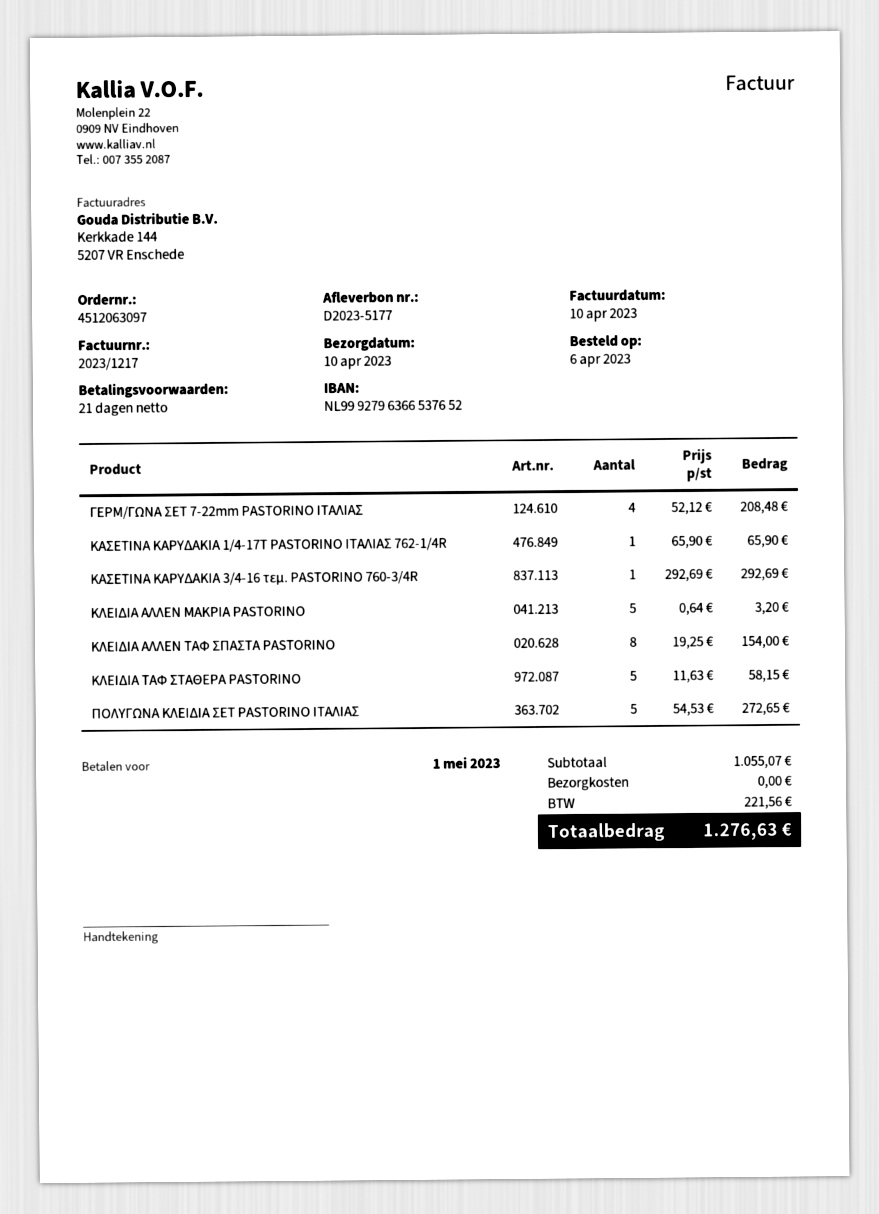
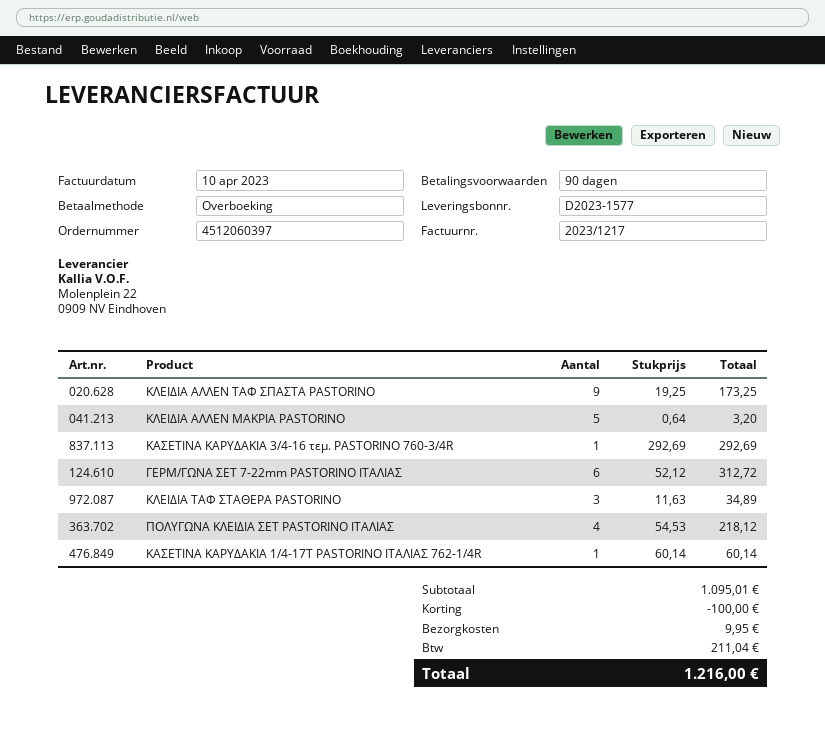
order number: 4512063097 -> 4512060397
delivery note number: D2023-5177 -> D2023-1577
payment terms: 21 days -> 90 days
ΓΕΡΜ/ΓΩΝΑ ΣΕΤ 7-22mm PASTORINO ΙΤΑΛΙΑΣ: 4 x 52.12 = 208.48 -> 6 x 52.12 = 312.72
ΚΑΣΕΤΙΝΑ ΚΑΡΥΔΑΚΙΑ 1/4-17T PASTORINO ΙΤΑΛΙΑΣ 762-1/4R: 1 x 65.90 = 65.90 -> 1 x 60.14 = 60.14
ΚΛΕΙΔΙΑ ΑΛΛΕΝ ΤΑΦ ΣΠΑΣΤΑ PASTORINO: 8 x 19.25 = 154.00 -> 9 x 19.25 = 173.25
ΚΛΕΙΔΙΑ ΤΑΦ ΣΤΑΘΕΡΑ PASTORINO: 5 x 11.63 = 58.15 -> 3 x 11.63 = 34.89
ΠΟΛΥΓΩΝΑ ΚΛΕΙΔΙΑ ΣΕΤ PASTORINO ΙΤΑΛΙΑΣ: 5 x 54.53 = 272.65 -> 4 x 54.53 = 218.12
subtotal: 1055.07 -> 1095.01
discount: none -> 100.00
shipping: 0.00 -> 9.95
tax: 221.56 -> 211.04
total: 1276.63 -> 1216.00

